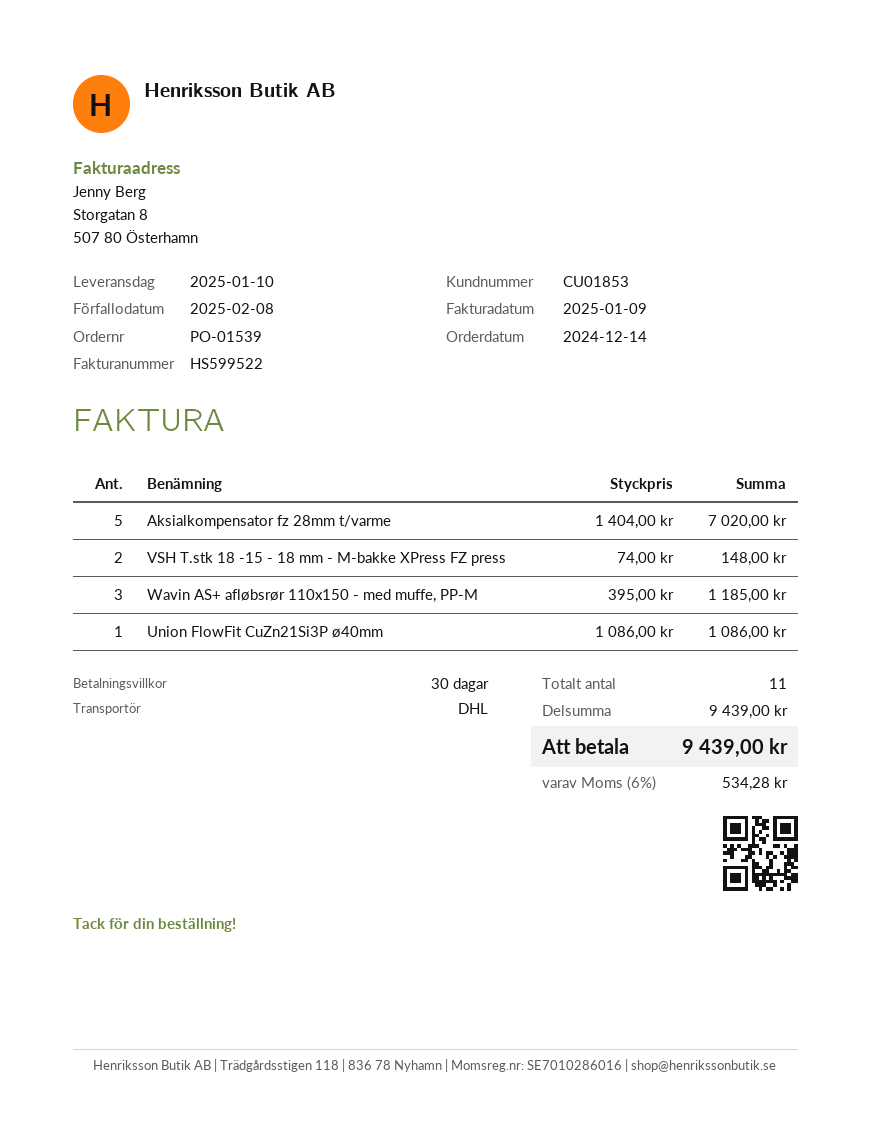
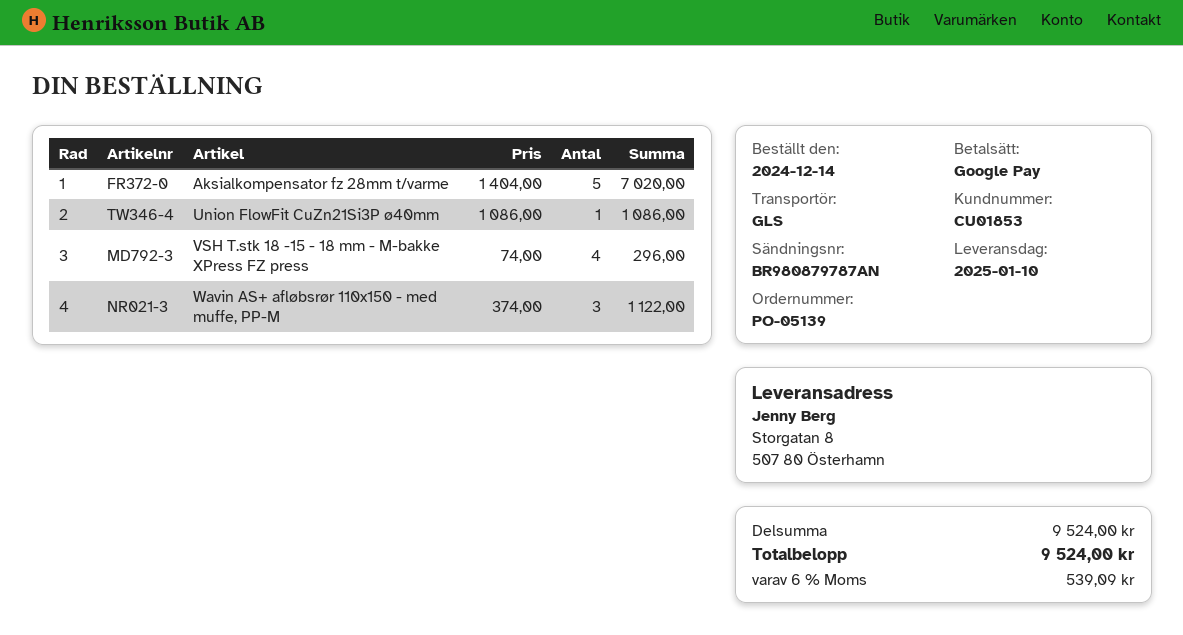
order number: PO-01539 -> PO-05139
shipping method: DHL -> GLS
VSH T.stk 18 -15 - 18 mm - M-bakke XPress FZ press: 2 x 74.00 = 148.00 -> 4 x 74.00 = 296.00
Wavin AS+ afløbsrør 110x150 - med muffe, PP-M: 3 x 395.00 = 1185.00 -> 3 x 374.00 = 1122.00
subtotal: 9439.00 -> 9524.00
tax: 6% = 534.28 -> 6% = 539.09
total: 9439.00 -> 9524.00

